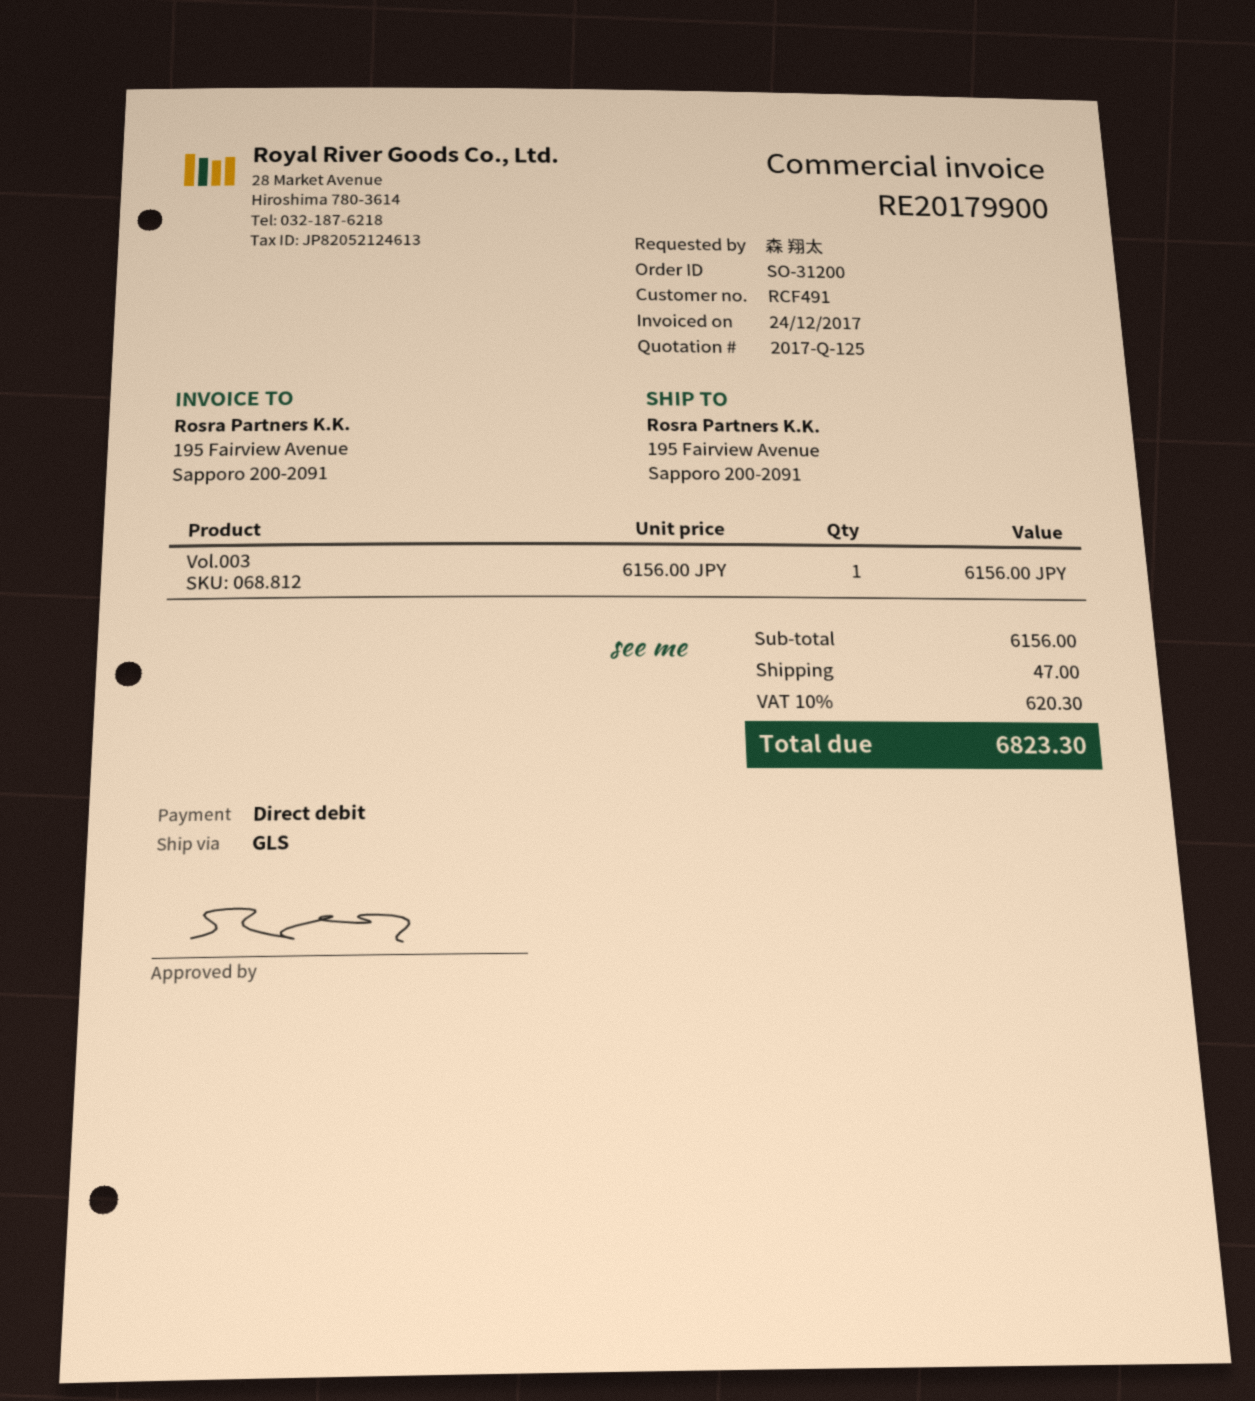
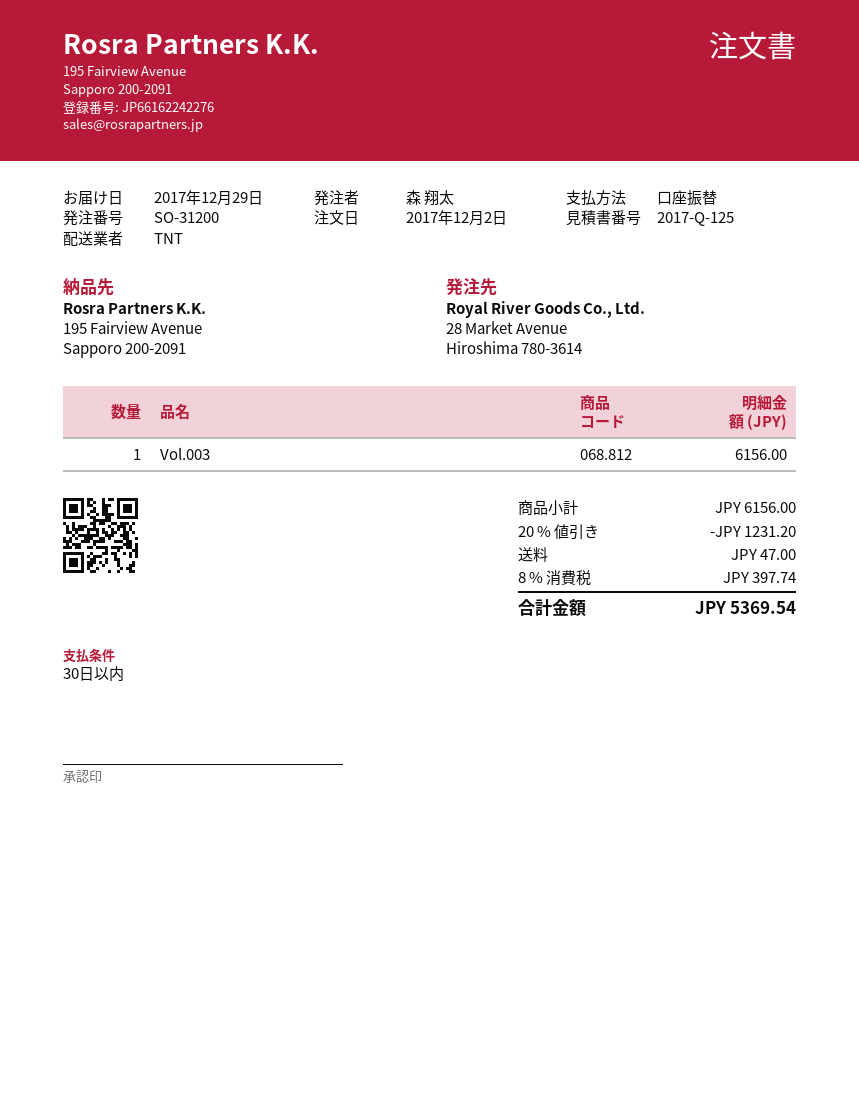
shipping method: GLS -> TNT
discount: none -> 20% = 1231.20
tax: 10% = 620.30 -> 8% = 397.74
total: 6823.30 -> 5369.54

